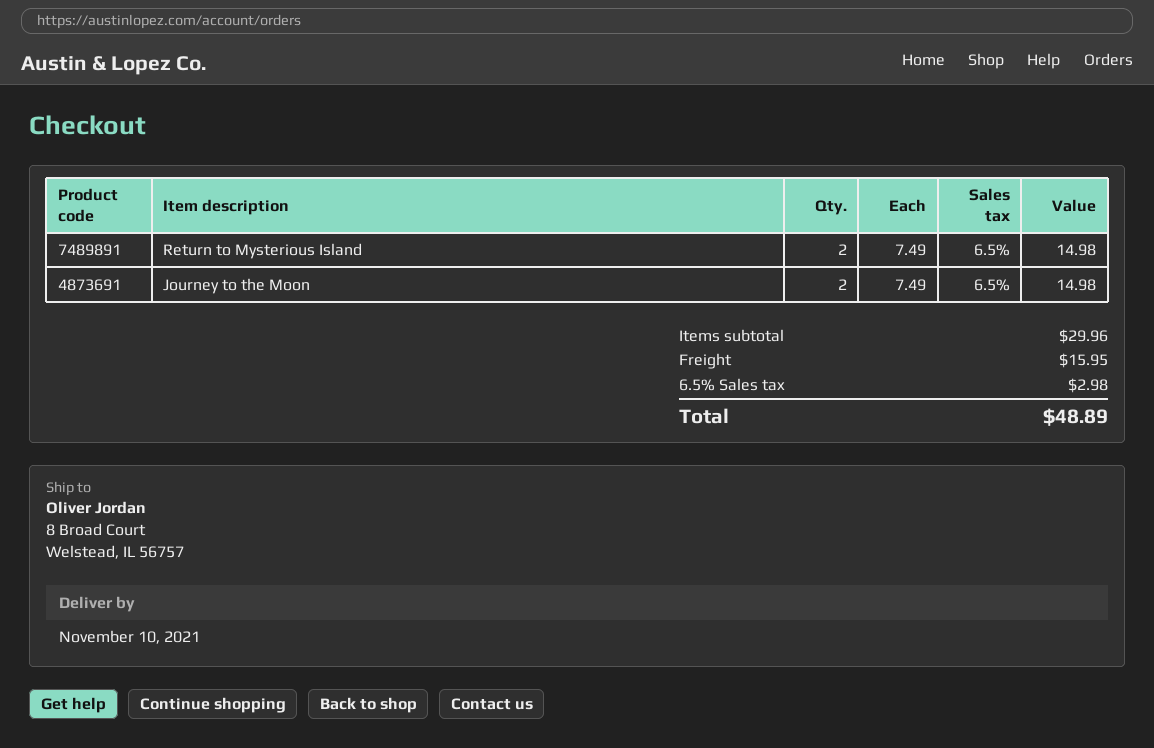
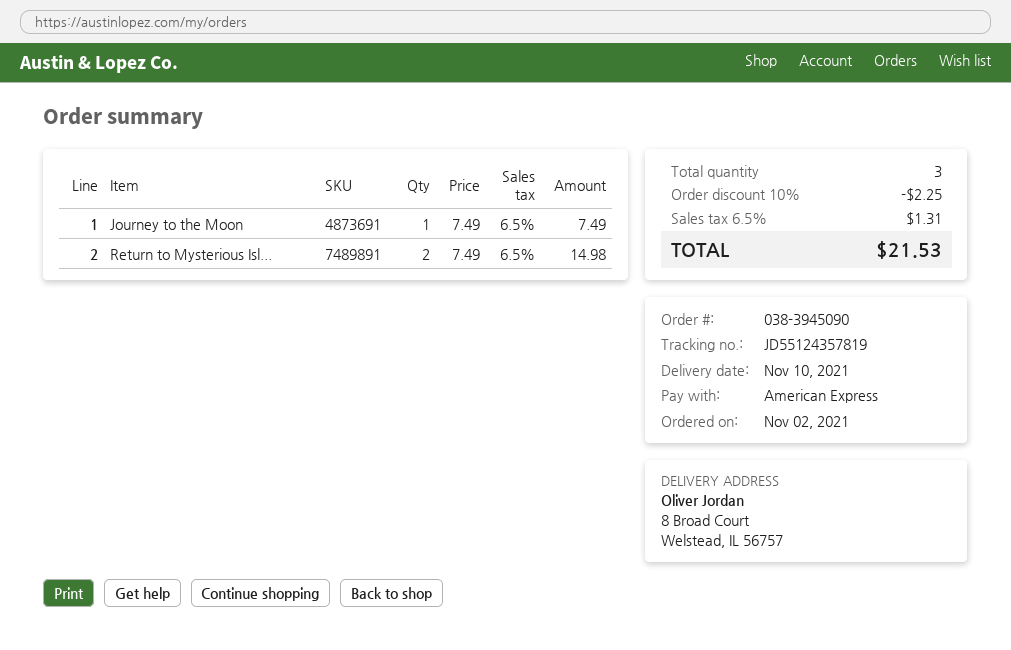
Journey to the Moon: 2 x 7.49 = 14.98 -> 1 x 7.49 = 7.49
discount: none -> 10% = 2.25
shipping: 15.95 -> none
tax: 6.5% = 2.98 -> 6.5% = 1.31
total: 48.89 -> 21.53

